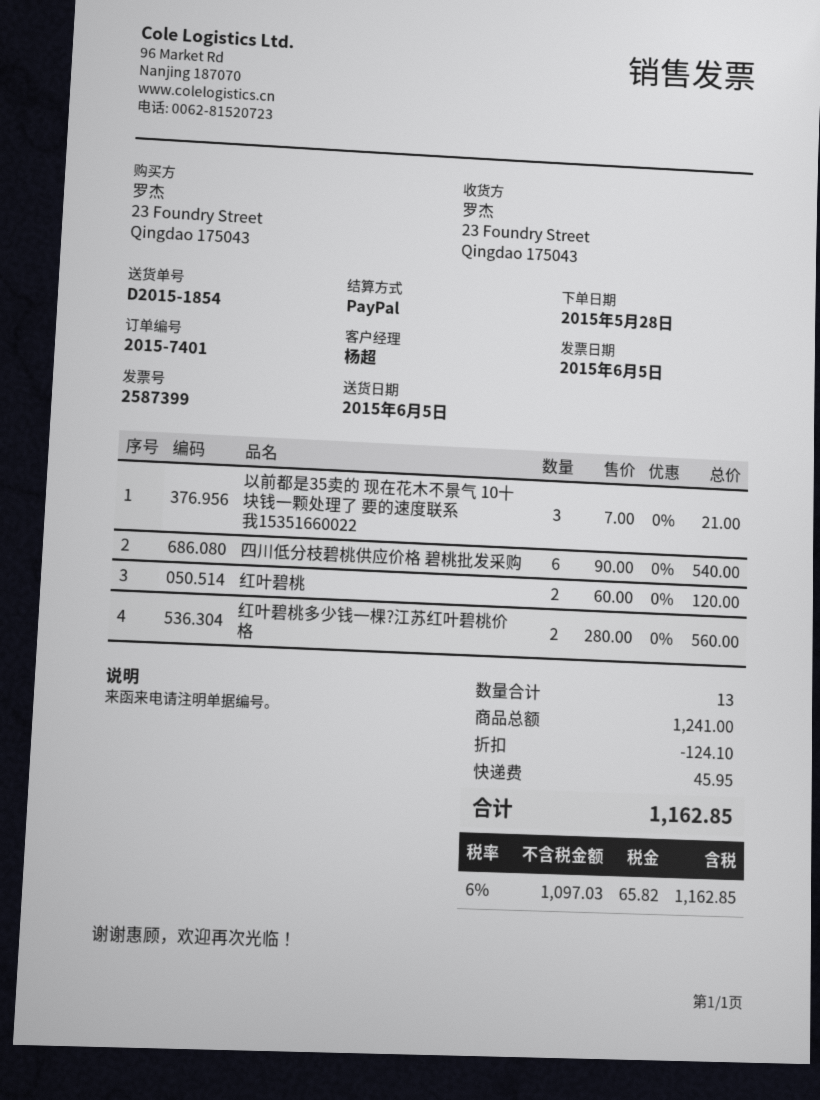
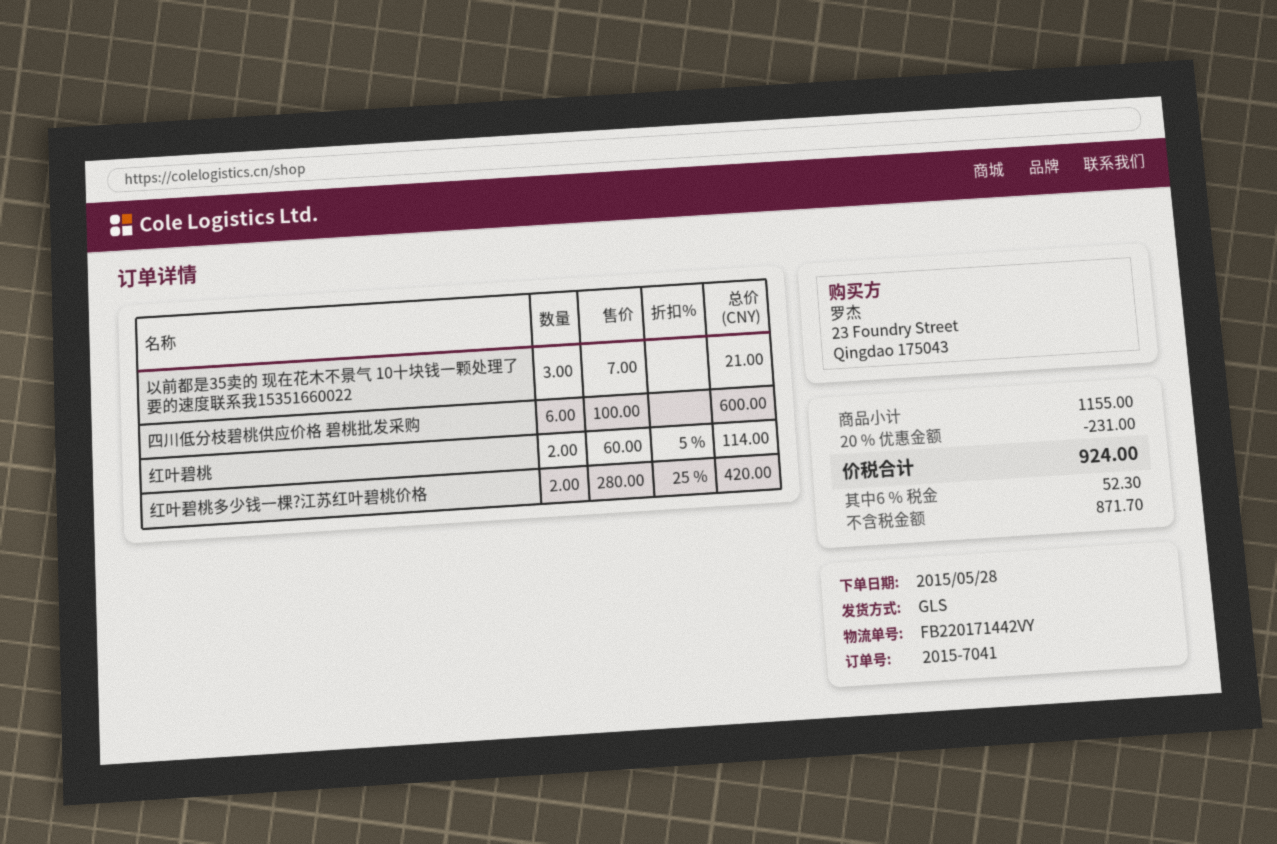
order number: 2015-7401 -> 2015-7041
四川低分枝碧桃供应价格 碧桃批发采购: 6 x 90.00 = 540.00 -> 6 x 100.00 = 600.00
红叶碧桃: 2 x 60.00 = 120.00 -> 2 x 60.00 - 5% = 114.00
红叶碧桃多少钱一棵?江苏红叶碧桃价格: 2 x 280.00 = 560.00 -> 2 x 280.00 - 25% = 420.00
subtotal: 1241.00 -> 1155.00
discount: 124.10 -> 231.00
shipping: 45.95 -> none
net: 1097.03 -> 871.70
tax: 6% = 65.82 -> 6% = 52.30
total: 1162.85 -> 924.00

